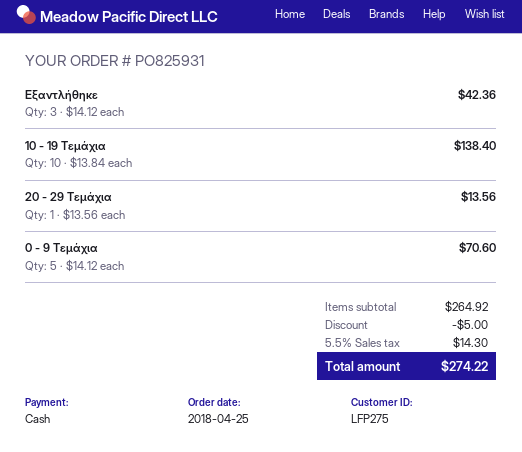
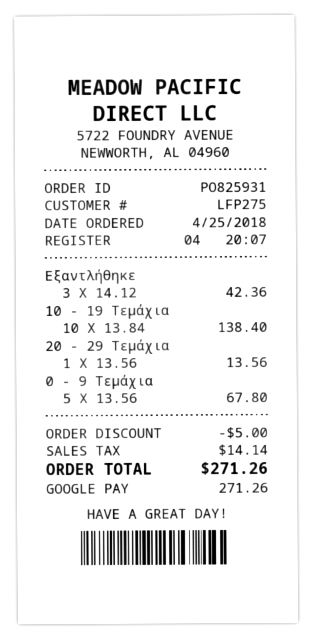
payment method: cash -> Google Pay
0 - 9 Τεμάχια: 5 x 14.12 = 70.60 -> 5 x 13.56 = 67.80
tax: 14.30 -> 14.14
total: 274.22 -> 271.26

